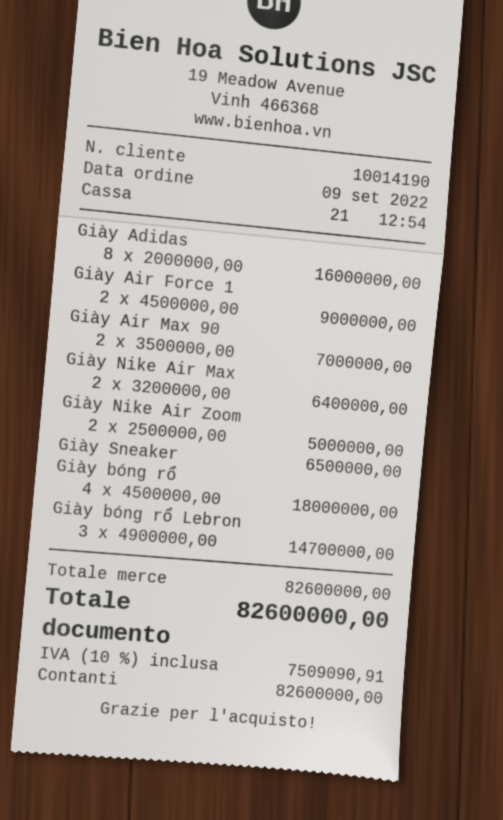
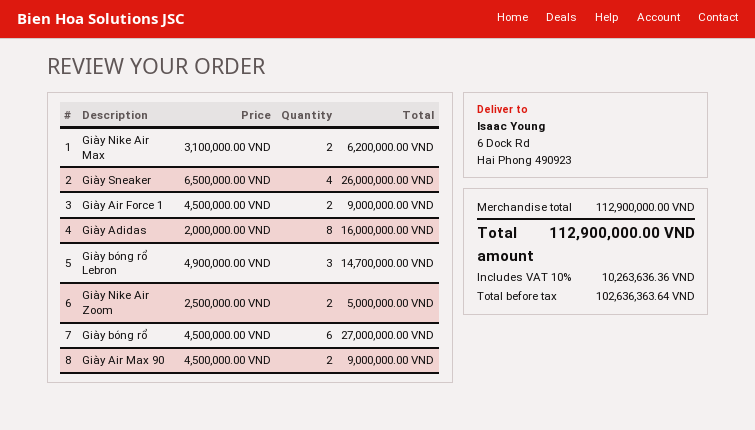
Giày Air Max 90: 2 x 3500000.00 = 7000000.00 -> 2 x 4500000.00 = 9000000.00
Giày Nike Air Max: 2 x 3200000.00 = 6400000.00 -> 2 x 3100000.00 = 6200000.00
Giày Sneaker: 1 x 6500000.00 = 6500000.00 -> 4 x 6500000.00 = 26000000.00
Giày bóng rổ: 4 x 4500000.00 = 18000000.00 -> 6 x 4500000.00 = 27000000.00
subtotal: 82600000.00 -> 112900000.00
tax: 10% = 7509090.91 -> 10% = 10263636.36
total: 82600000.00 -> 112900000.00

